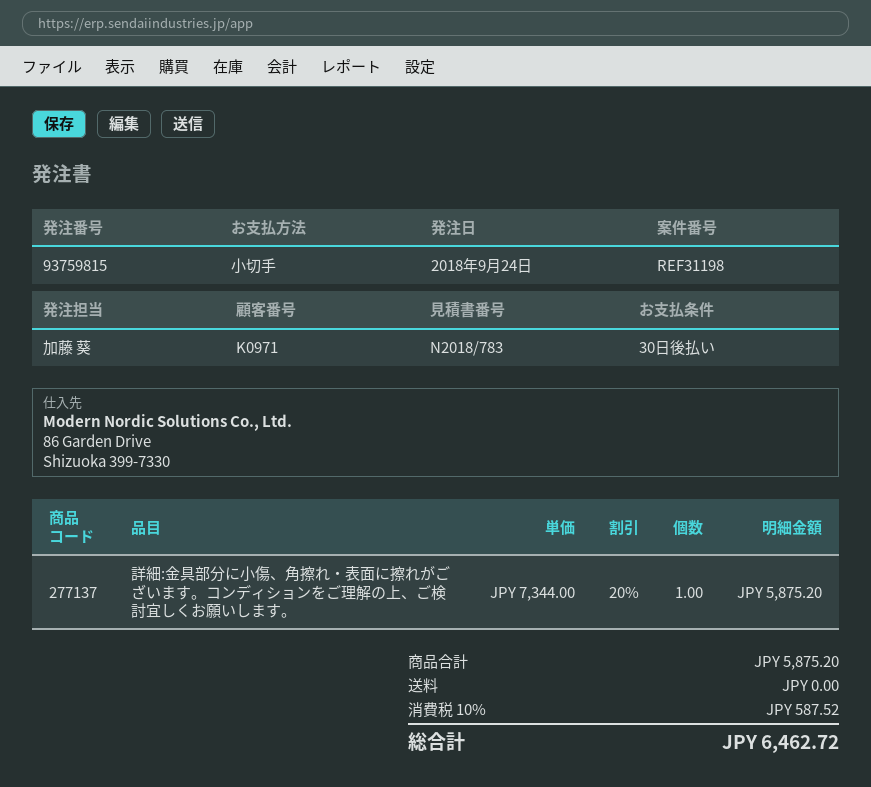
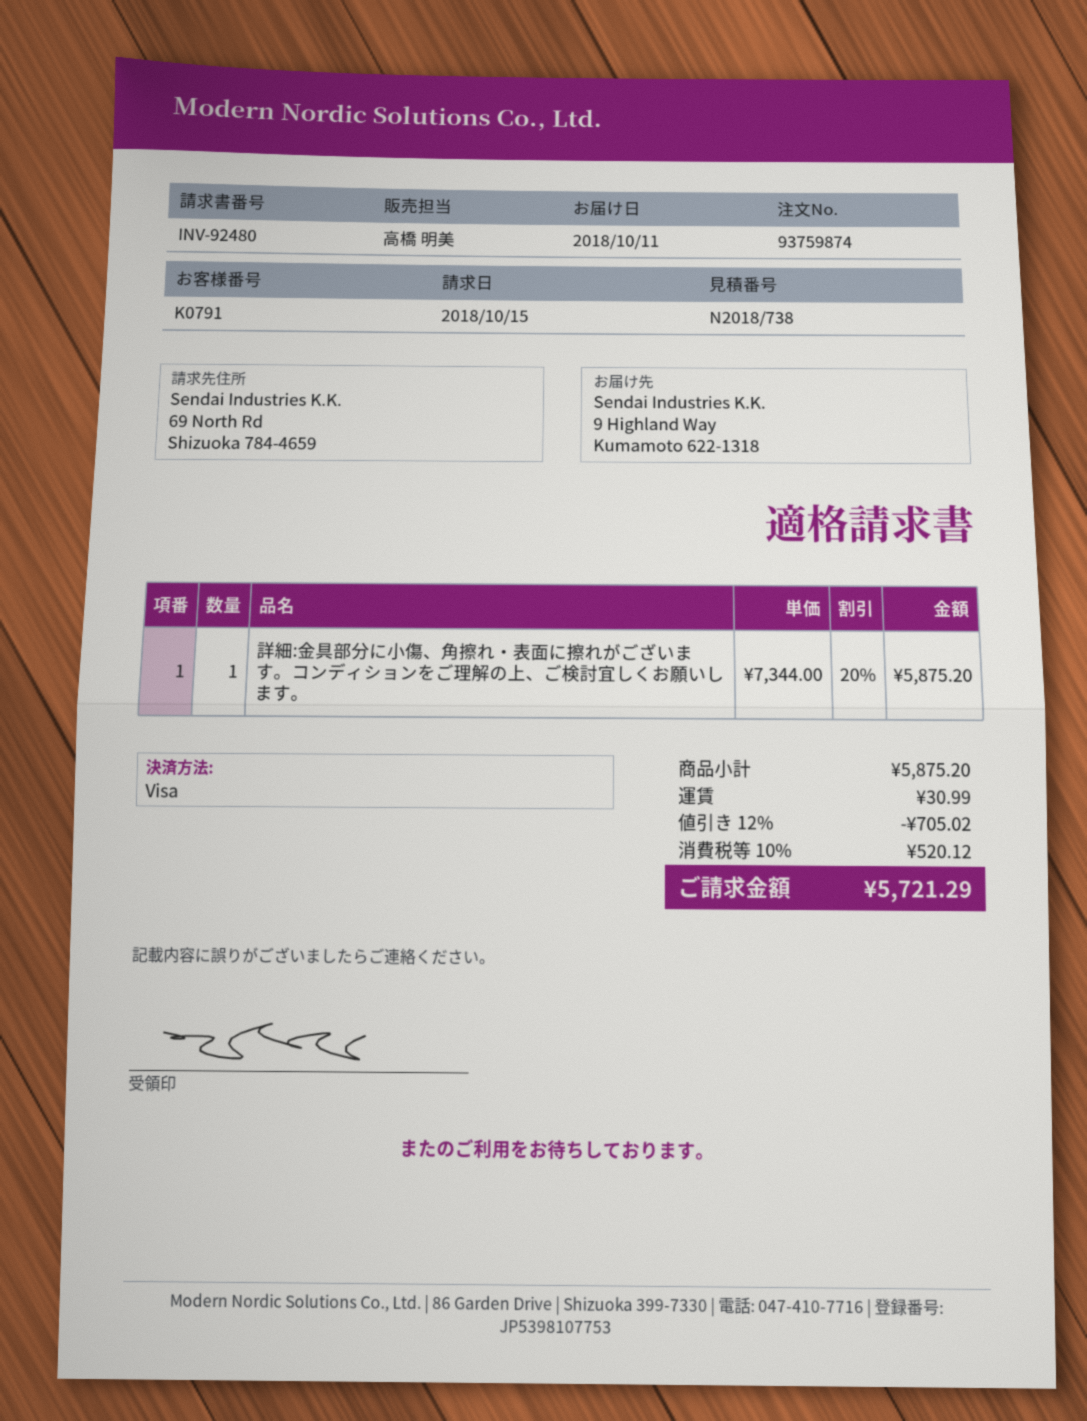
quote number: N2018/783 -> N2018/738
order number: 93759815 -> 93759874
customer number: K0971 -> K0791
payment method: cheque -> Visa
discount: none -> 12% = 705.02
shipping: 0.00 -> 30.99
tax: 10% = 587.52 -> 10% = 520.12
total: 6462.72 -> 5721.29

